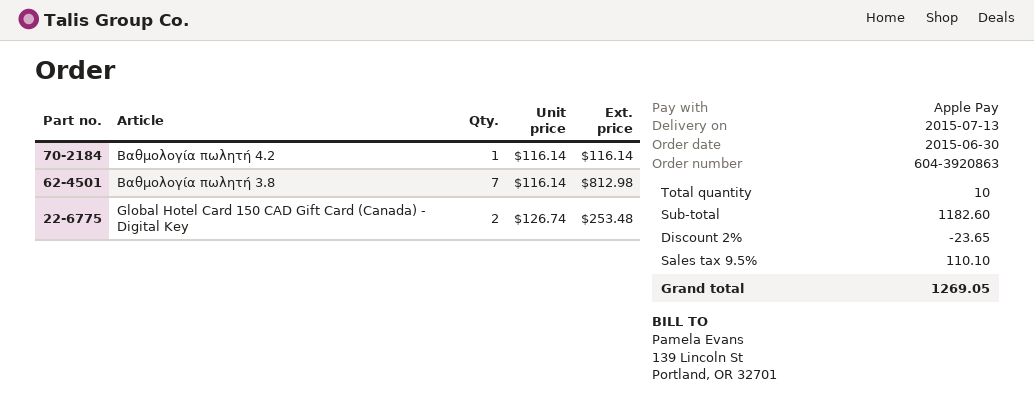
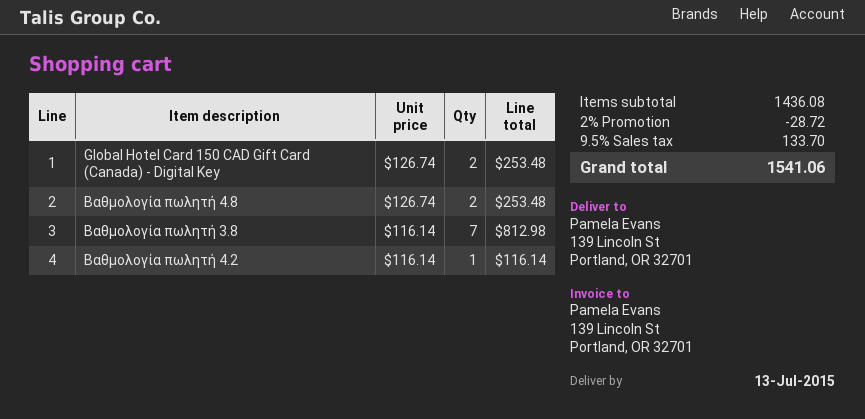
Βαθμολογία πωλητή 4.8: none -> 2 x 126.74 = 253.48
subtotal: 1182.60 -> 1436.08
discount: 2% = 23.65 -> 2% = 28.72
tax: 9.5% = 110.10 -> 9.5% = 133.70
total: 1269.05 -> 1541.06

